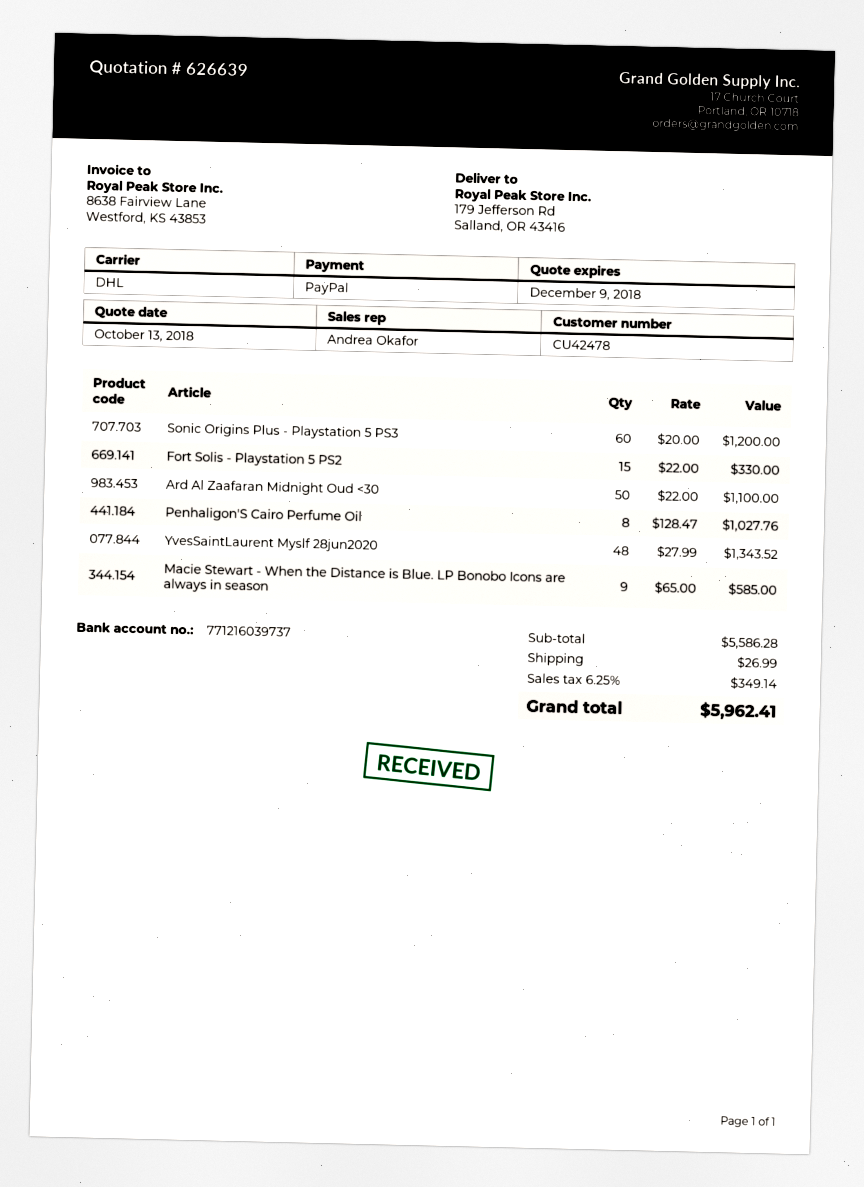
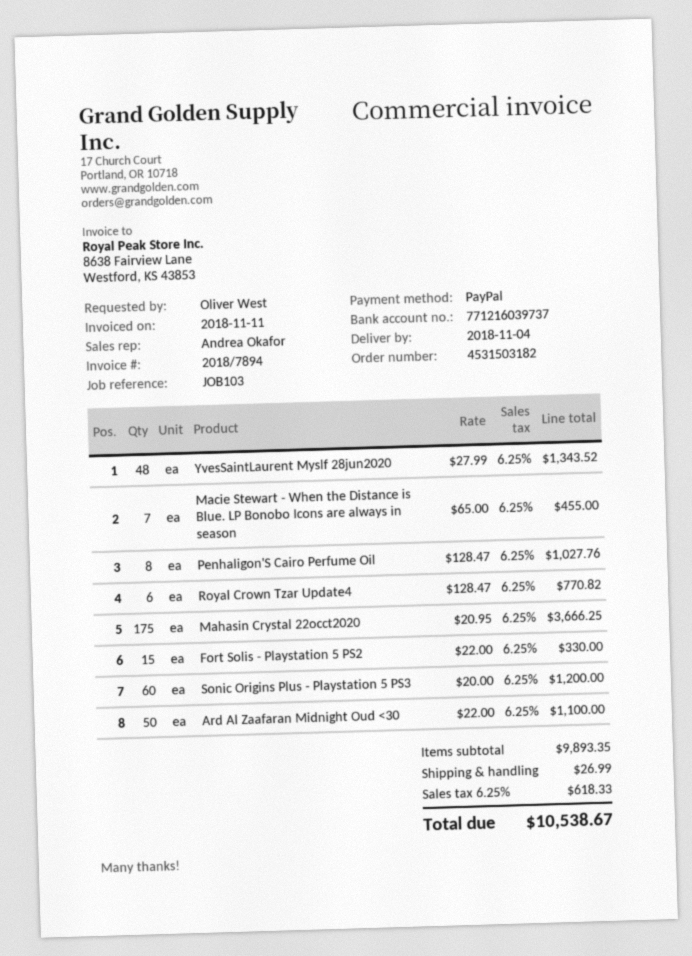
Macie Stewart - When the Distance is Blue. LP Bonobo Icons are always in season: 9 x 65.00 = 585.00 -> 7 x 65.00 = 455.00
Royal Crown Tzar Update4: none -> 6 x 128.47 = 770.82
Mahasin Crystal 22occt2020: none -> 175 x 20.95 = 3666.25
subtotal: 5586.28 -> 9893.35
tax: 6.25% = 349.14 -> 6.25% = 618.33
total: 5962.41 -> 10538.67

